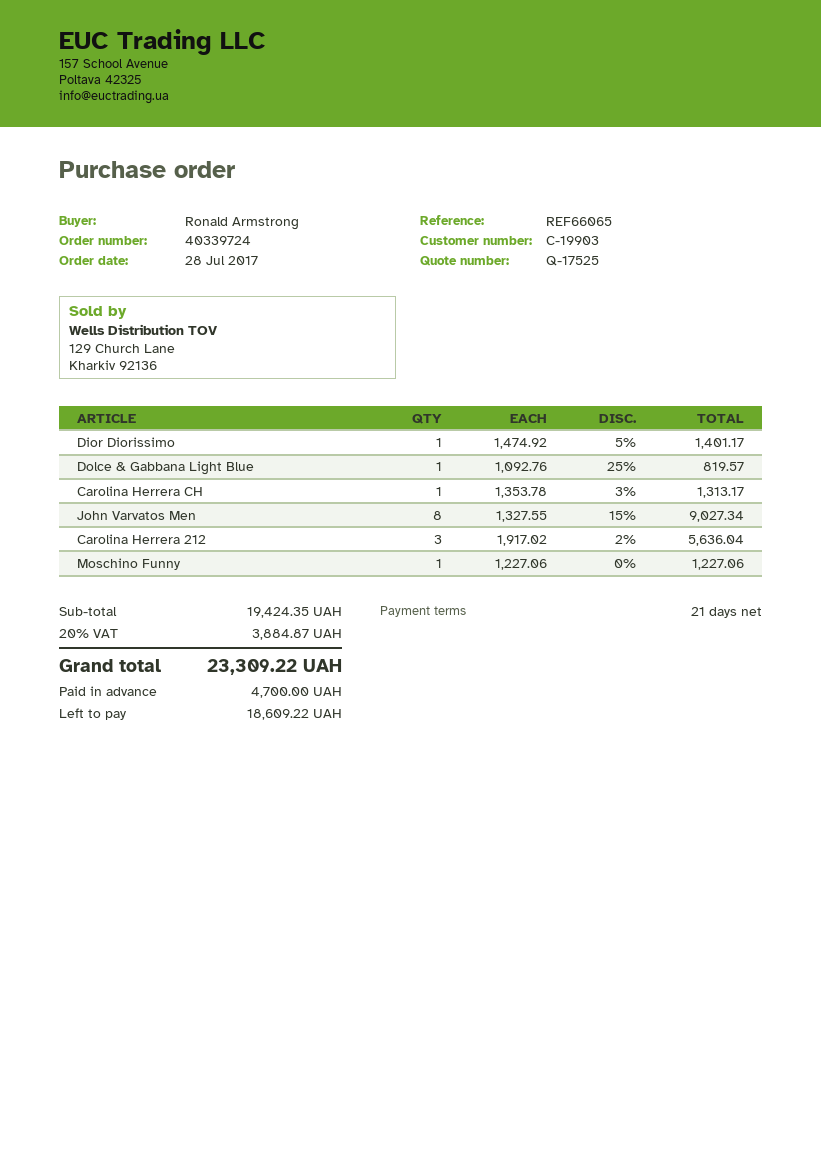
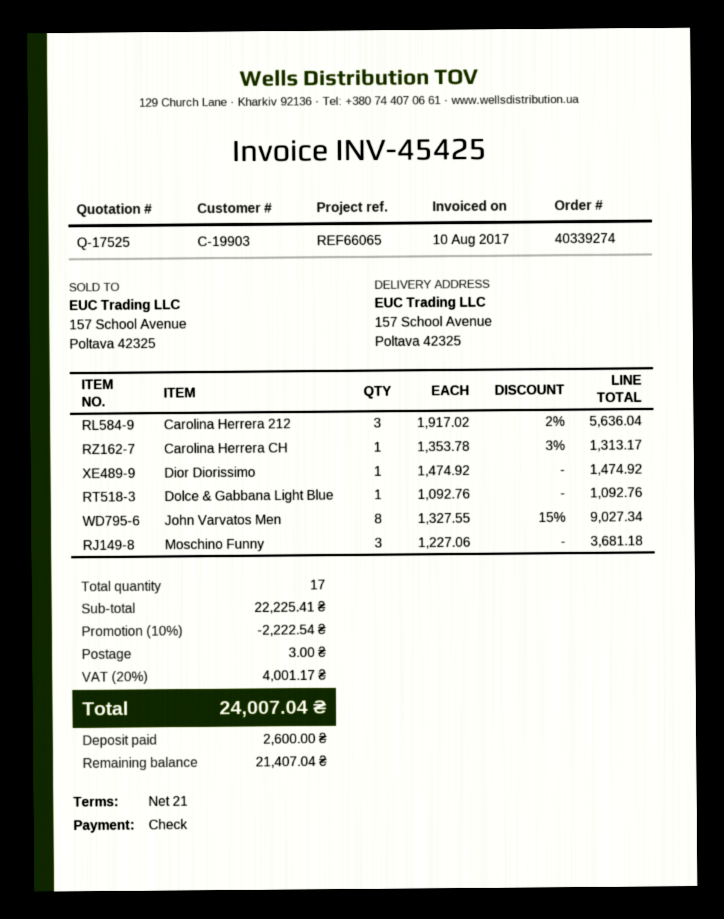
order number: 40339724 -> 40339274
Dior Diorissimo: 1 x 1474.92 - 5% = 1401.17 -> 1 x 1474.92 = 1474.92
Dolce & Gabbana Light Blue: 1 x 1092.76 - 25% = 819.57 -> 1 x 1092.76 = 1092.76
Moschino Funny: 1 x 1227.06 = 1227.06 -> 3 x 1227.06 = 3681.18
subtotal: 19424.35 -> 22225.41
discount: none -> 10% = 2222.54
shipping: none -> 3.00
tax: 20% = 3884.87 -> 20% = 4001.17
total: 23309.22 -> 24007.04
deposit: 4700.00 -> 2600.00
balance: 18609.22 -> 21407.04

